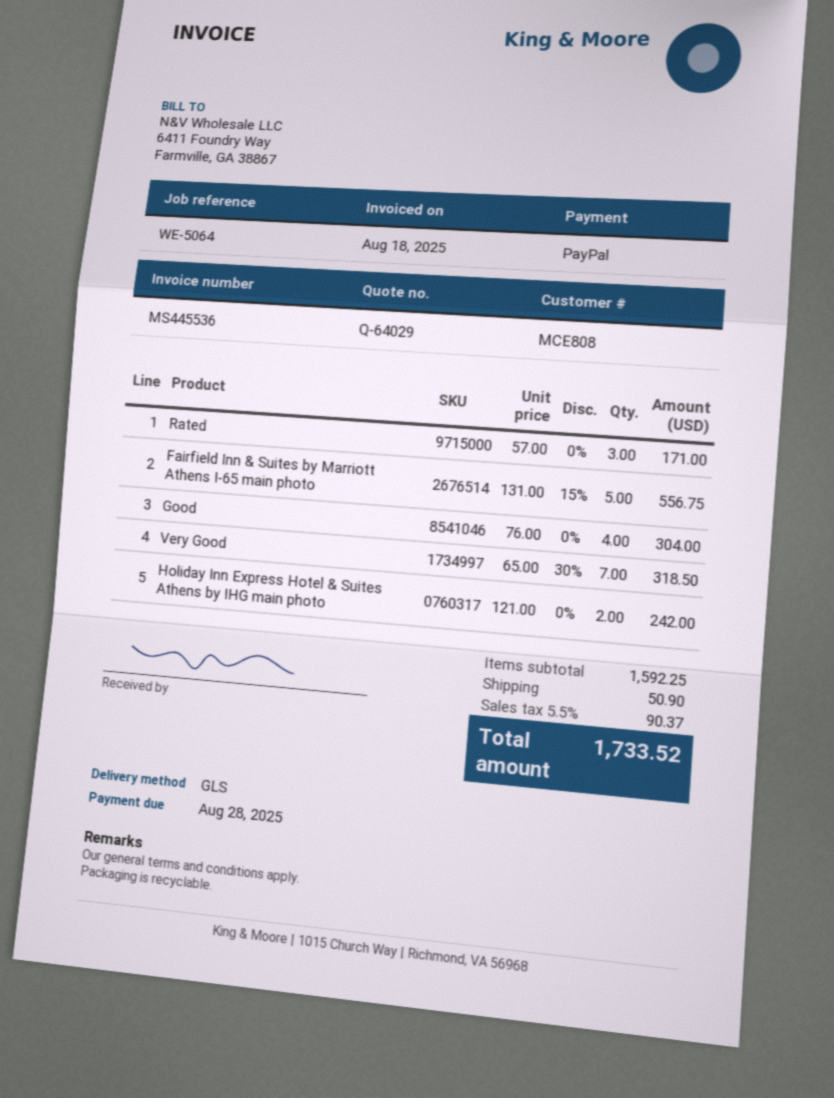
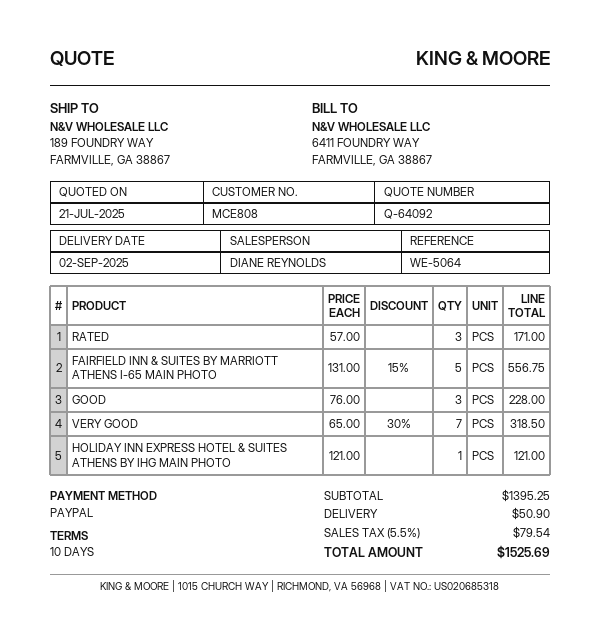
quote number: Q-64029 -> Q-64092
Good: 4 x 76.00 = 304.00 -> 3 x 76.00 = 228.00
Holiday Inn Express Hotel & Suites Athens by IHG main photo: 2 x 121.00 = 242.00 -> 1 x 121.00 = 121.00
subtotal: 1592.25 -> 1395.25
tax: 5.5% = 90.37 -> 5.5% = 79.54
total: 1733.52 -> 1525.69

